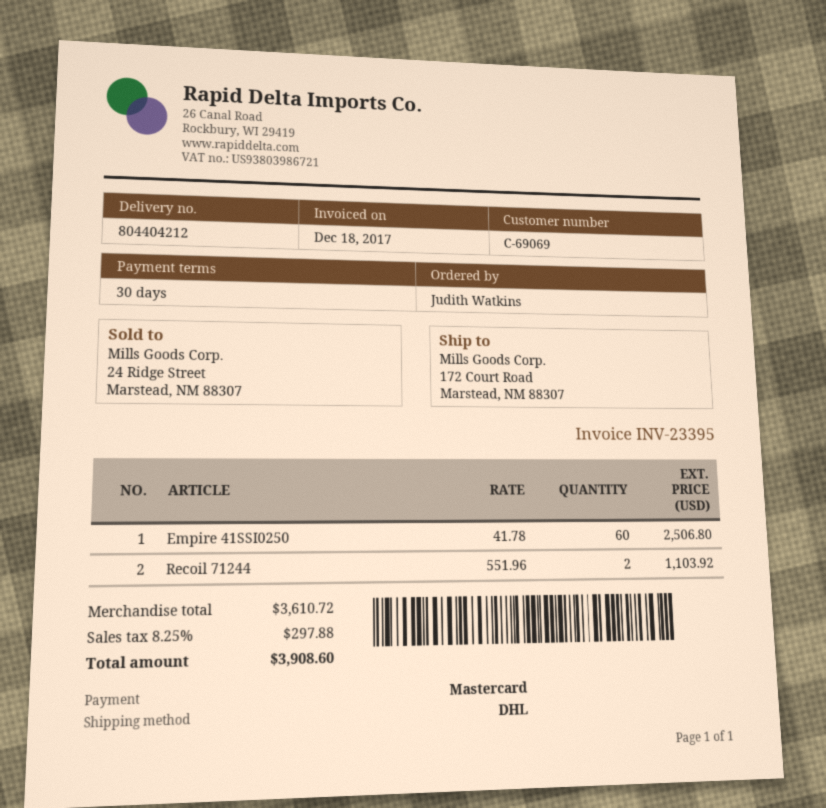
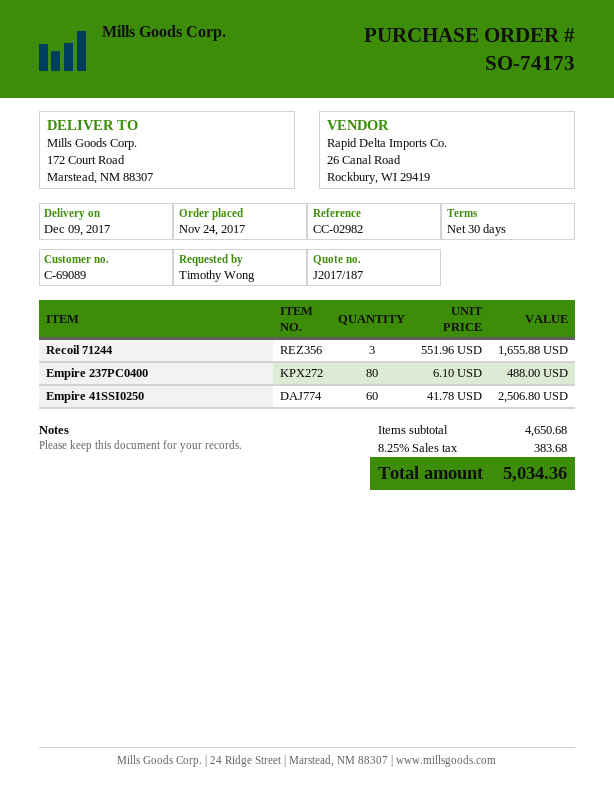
customer number: C-69069 -> C-69089
ordered by: Judith Watkins -> Timothy Wong
Recoil 71244: 2 x 551.96 = 1103.92 -> 3 x 551.96 = 1655.88
Empire 237PC0400: none -> 80 x 6.10 = 488.00
subtotal: 3610.72 -> 4650.68
tax: 8.25% = 297.88 -> 8.25% = 383.68
total: 3908.60 -> 5034.36

